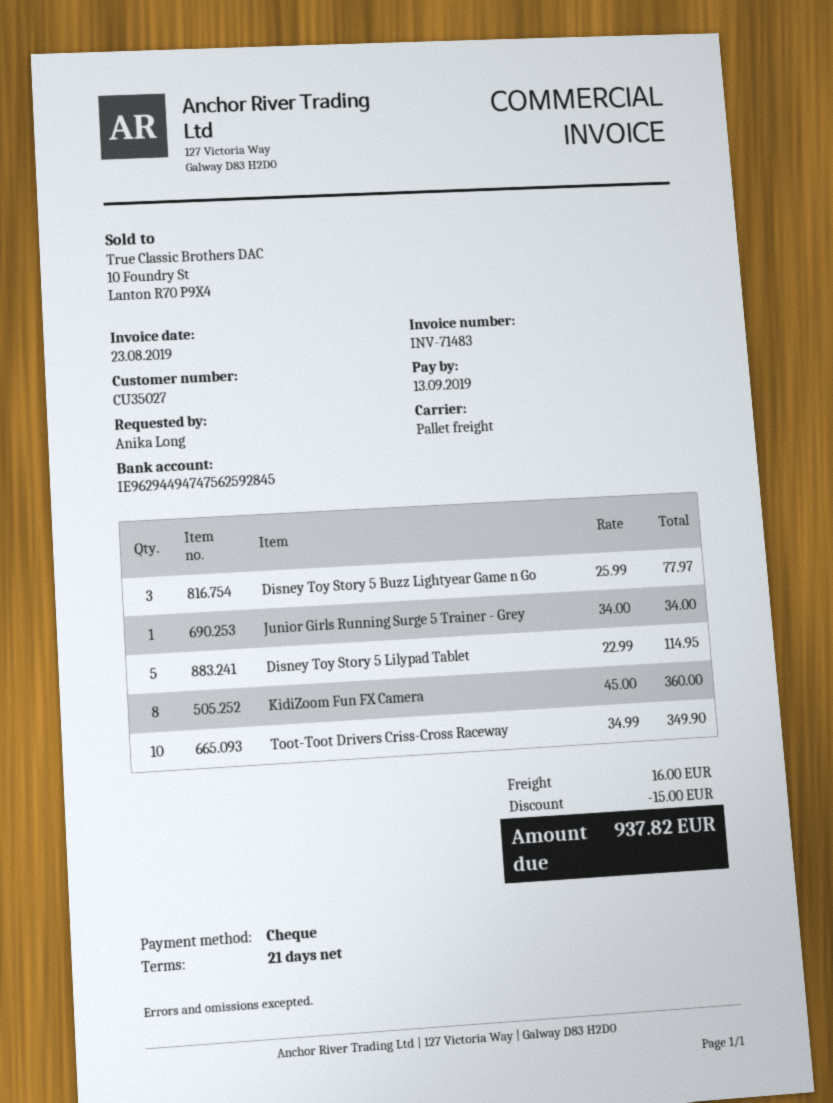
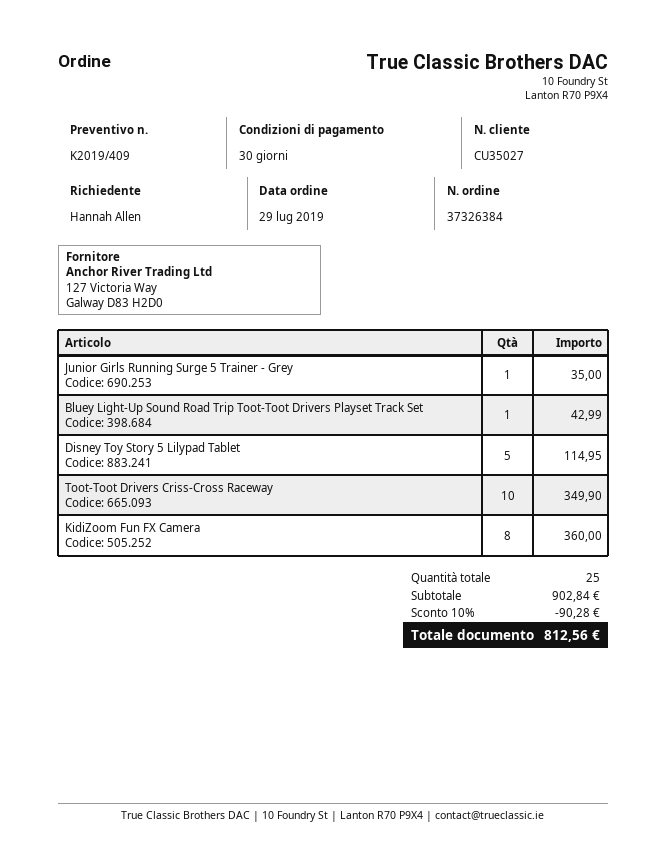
payment terms: 21 days -> 30 days
ordered by: Anika Long -> Hannah Allen
Disney Toy Story 5 Buzz Lightyear Game n Go: 3 for 77.97 -> none
Junior Girls Running Surge 5 Trainer - Grey: 1 for 34.00 -> 1 for 35.00
Bluey Light-Up Sound Road Trip Toot-Toot Drivers Playset Track Set: none -> 1 for 42.99
discount: 15.00 -> 90.28
shipping: 16.00 -> none
total: 937.82 -> 812.56

